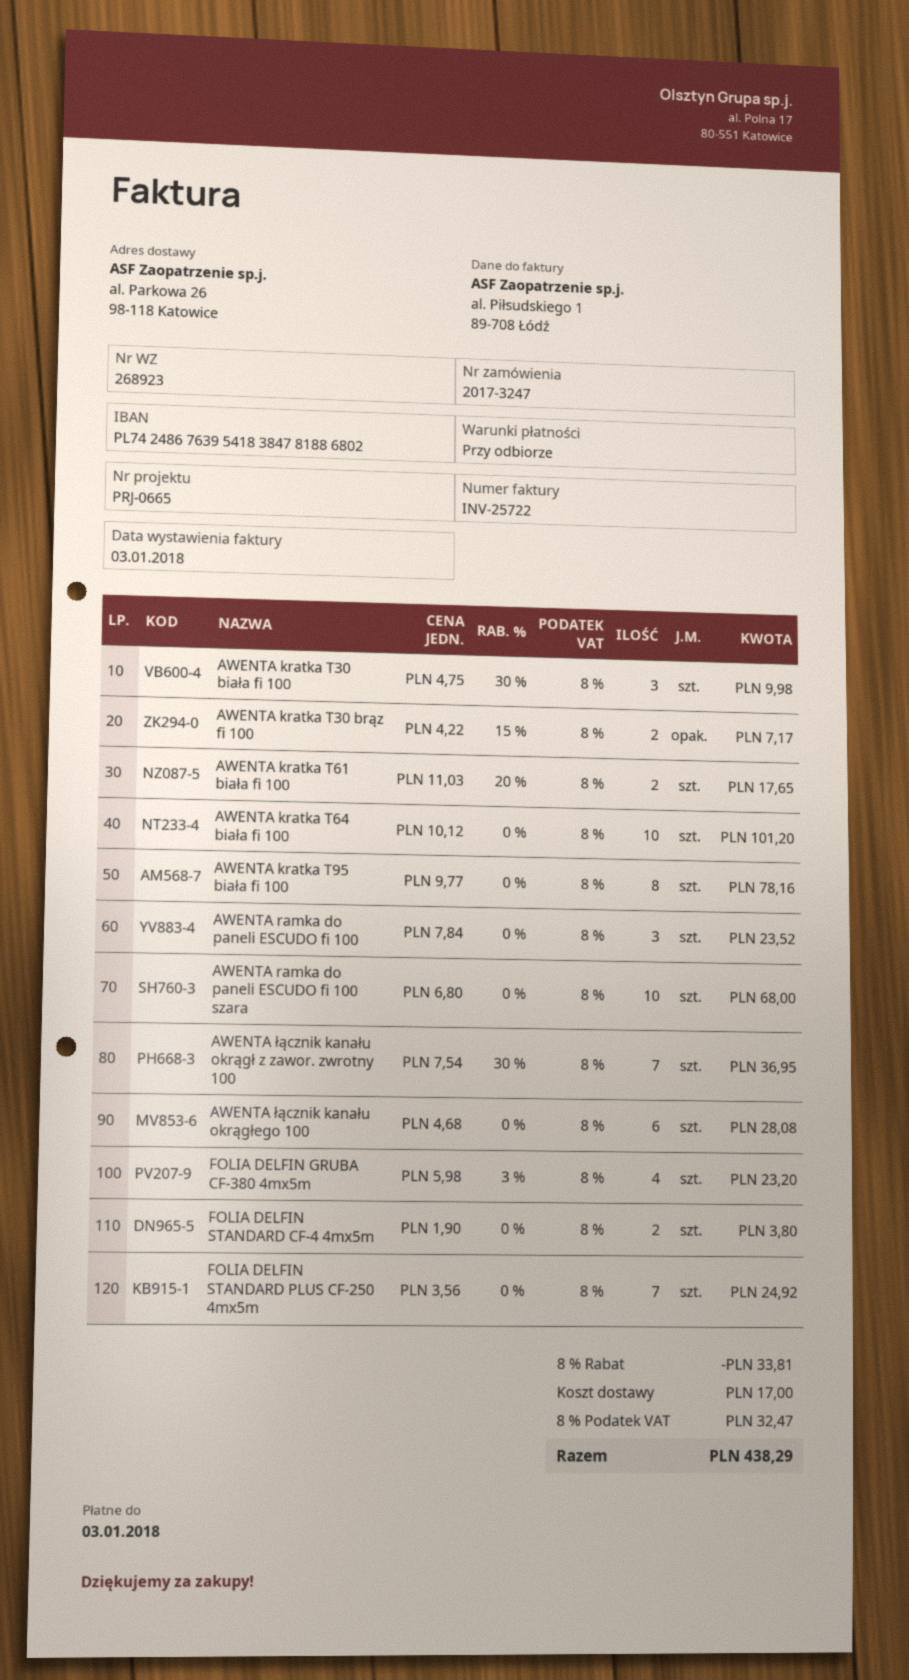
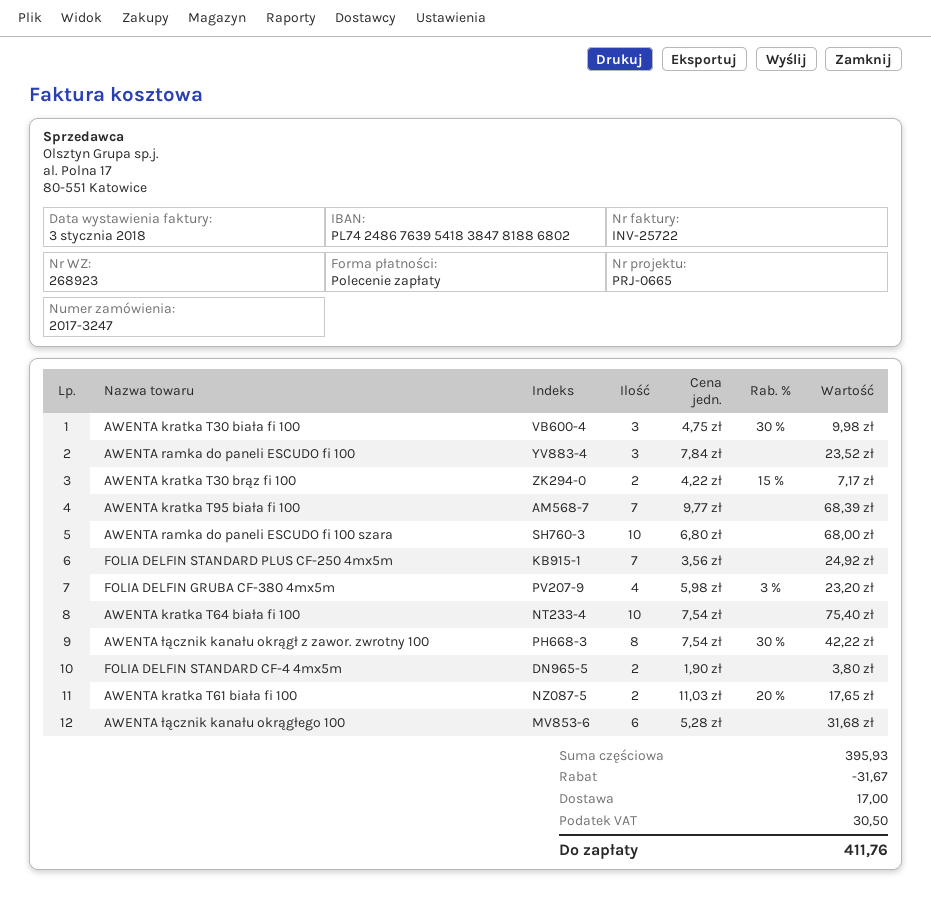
AWENTA kratka T64 biała fi 100: 10 x 10.12 = 101.20 -> 10 x 7.54 = 75.40
AWENTA kratka T95 biała fi 100: 8 x 9.77 = 78.16 -> 7 x 9.77 = 68.39
AWENTA łącznik kanału okrągł z zawor. zwrotny 100: 7 x 7.54 - 30% = 36.95 -> 8 x 7.54 - 30% = 42.22
AWENTA łącznik kanału okrągłego 100: 6 x 4.68 = 28.08 -> 6 x 5.28 = 31.68
discount: 33.81 -> 31.67
tax: 32.47 -> 30.50
total: 438.29 -> 411.76

